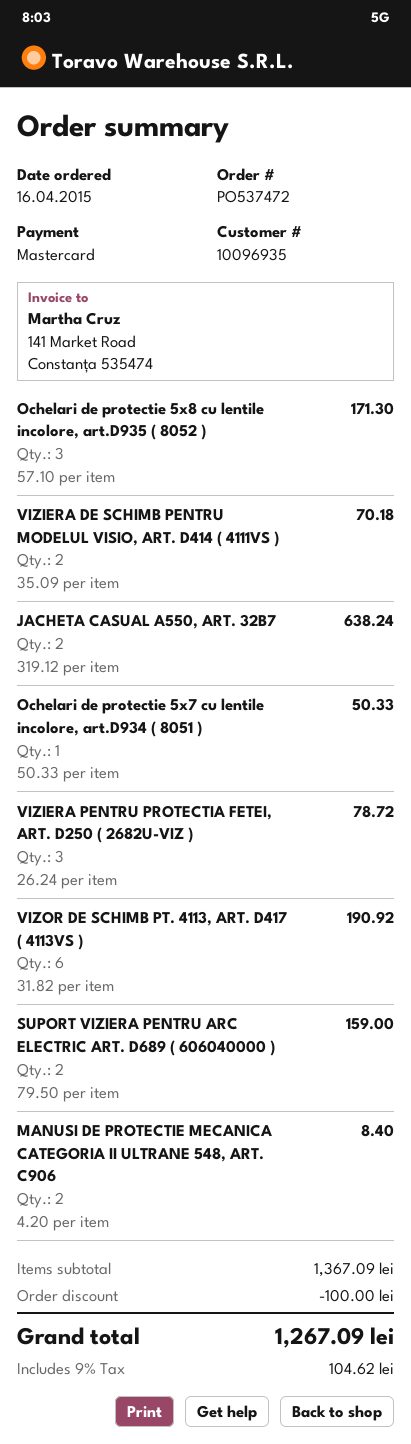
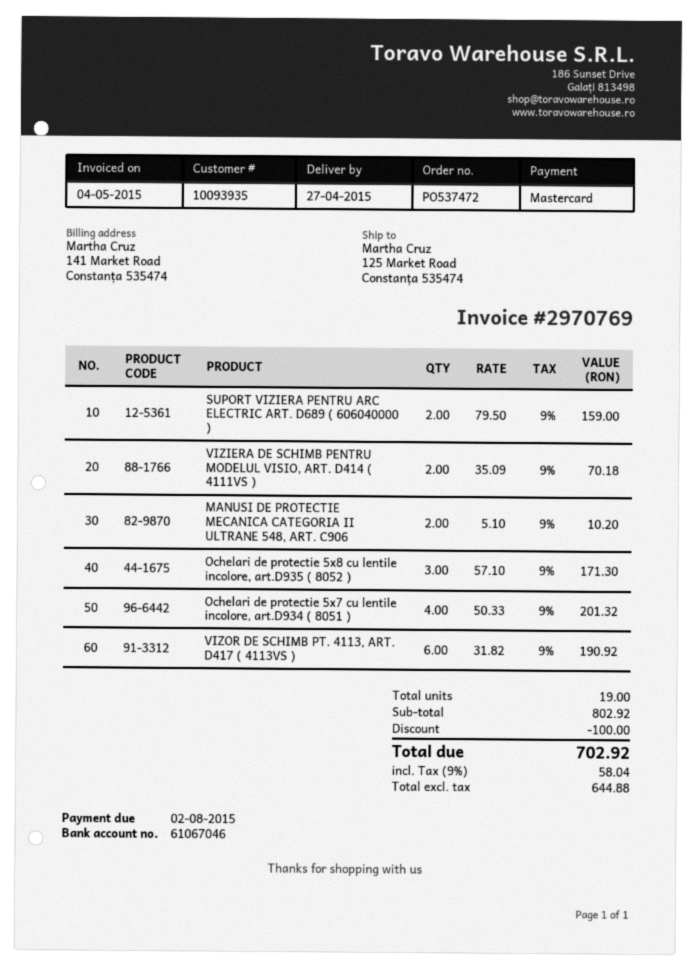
customer number: 10096935 -> 10093935
JACHETA CASUAL A550, ART. 32B7: 2 x 319.12 = 638.24 -> none
Ochelari de protectie 5x7 cu lentile incolore, art.D934 ( 8051 ): 1 x 50.33 = 50.33 -> 4 x 50.33 = 201.32
VIZIERA PENTRU PROTECTIA FETEI, ART. D250 ( 2682U-VIZ ): 3 x 26.24 = 78.72 -> none
MANUSI DE PROTECTIE MECANICA CATEGORIA II ULTRANE 548, ART. C906: 2 x 4.20 = 8.40 -> 2 x 5.10 = 10.20
subtotal: 1367.09 -> 802.92
tax: 9% = 104.62 -> 9% = 58.04
total: 1267.09 -> 702.92

